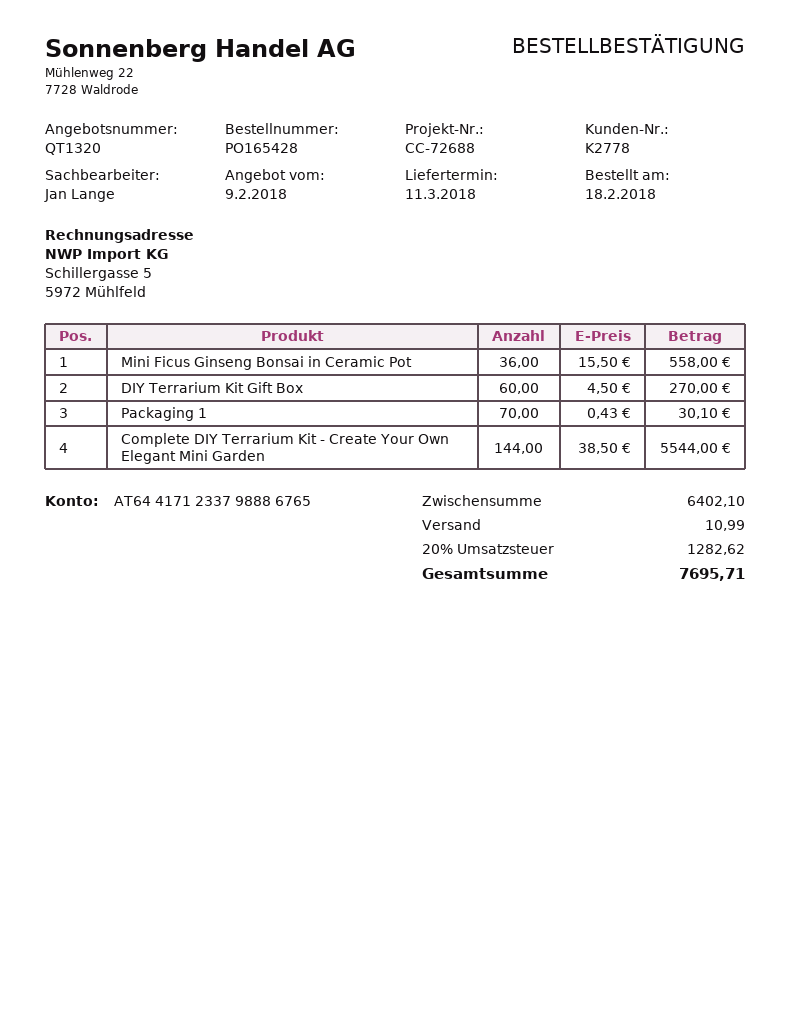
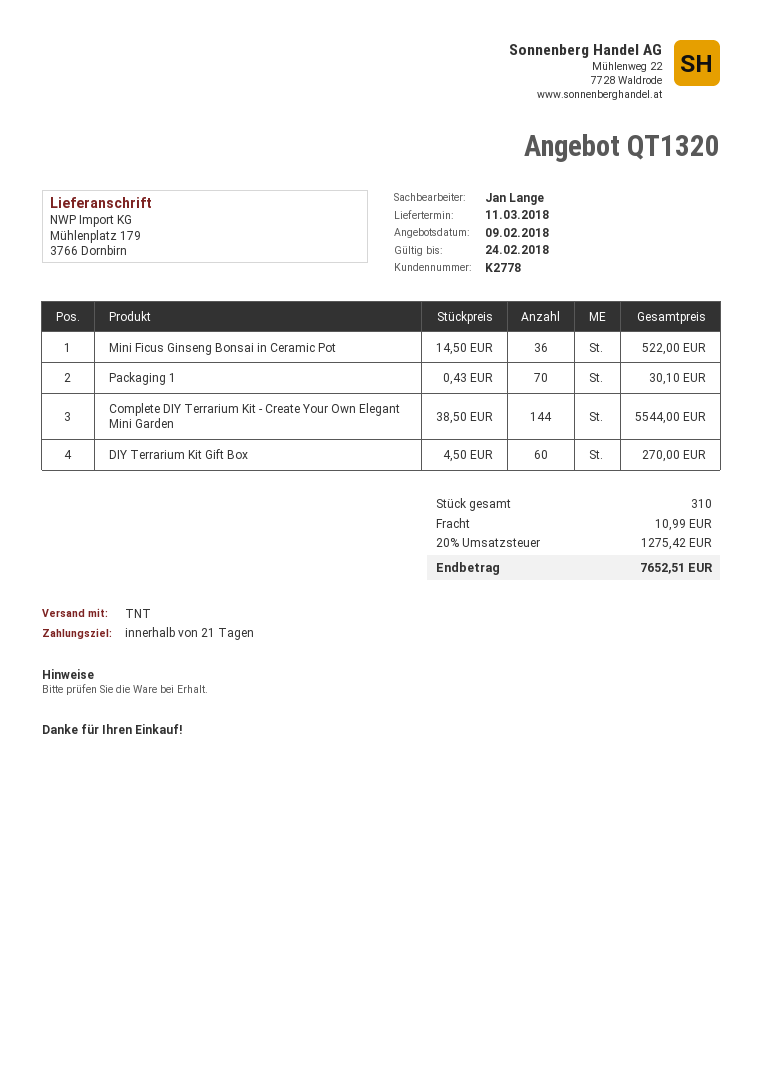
Mini Ficus Ginseng Bonsai in Ceramic Pot: 36 x 15.50 = 558.00 -> 36 x 14.50 = 522.00
tax: 20% = 1282.62 -> 20% = 1275.42
total: 7695.71 -> 7652.51

